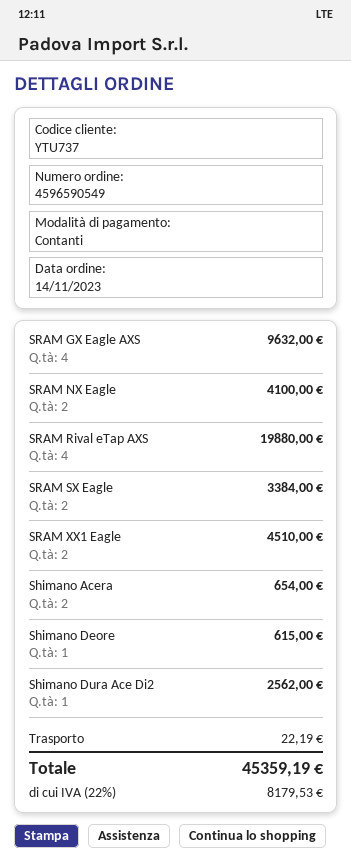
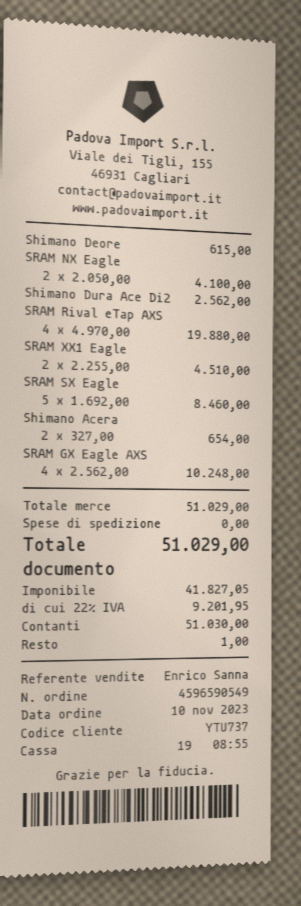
order date: 2023-11-14 -> 2023-11-10
SRAM GX Eagle AXS: 4 for 9632.00 -> 4 for 10248.00
SRAM SX Eagle: 2 for 3384.00 -> 5 for 8460.00
shipping: 22.19 -> 0.00
tax: 22% = 8179.53 -> 22% = 9201.95
total: 45359.19 -> 51029.00

